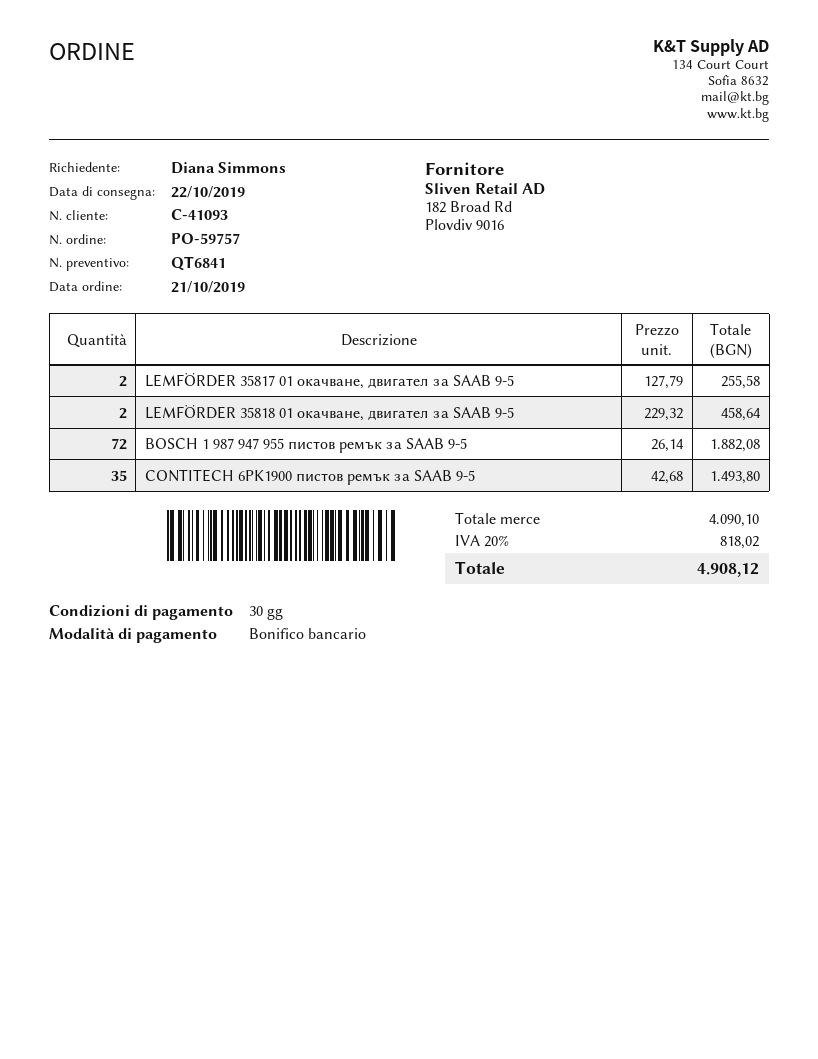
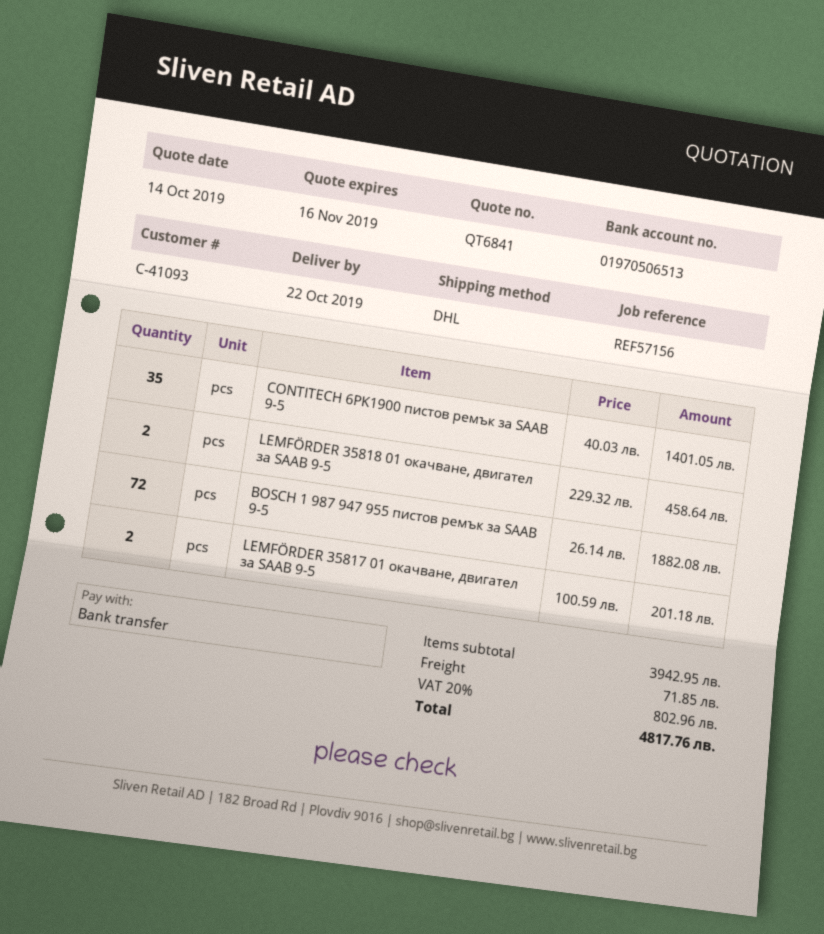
LEMFÖRDER 35817 01 окачване, двигател за SAAB 9-5: 2 x 127.79 = 255.58 -> 2 x 100.59 = 201.18
CONTITECH 6PK1900 пистов ремък за SAAB 9-5: 35 x 42.68 = 1493.80 -> 35 x 40.03 = 1401.05
subtotal: 4090.10 -> 3942.95
shipping: none -> 71.85
tax: 20% = 818.02 -> 20% = 802.96
total: 4908.12 -> 4817.76

